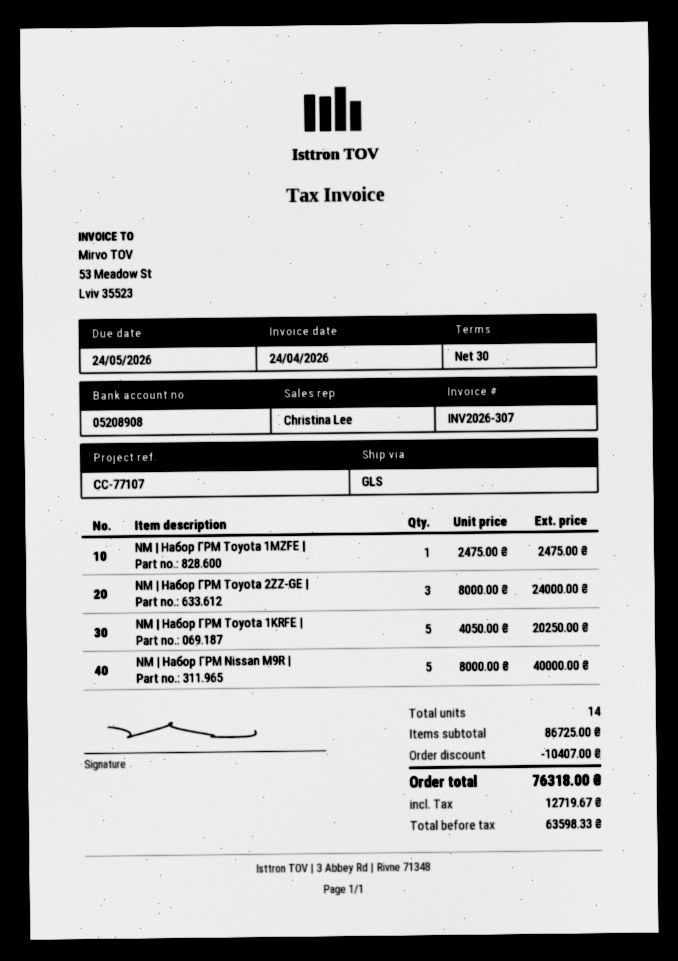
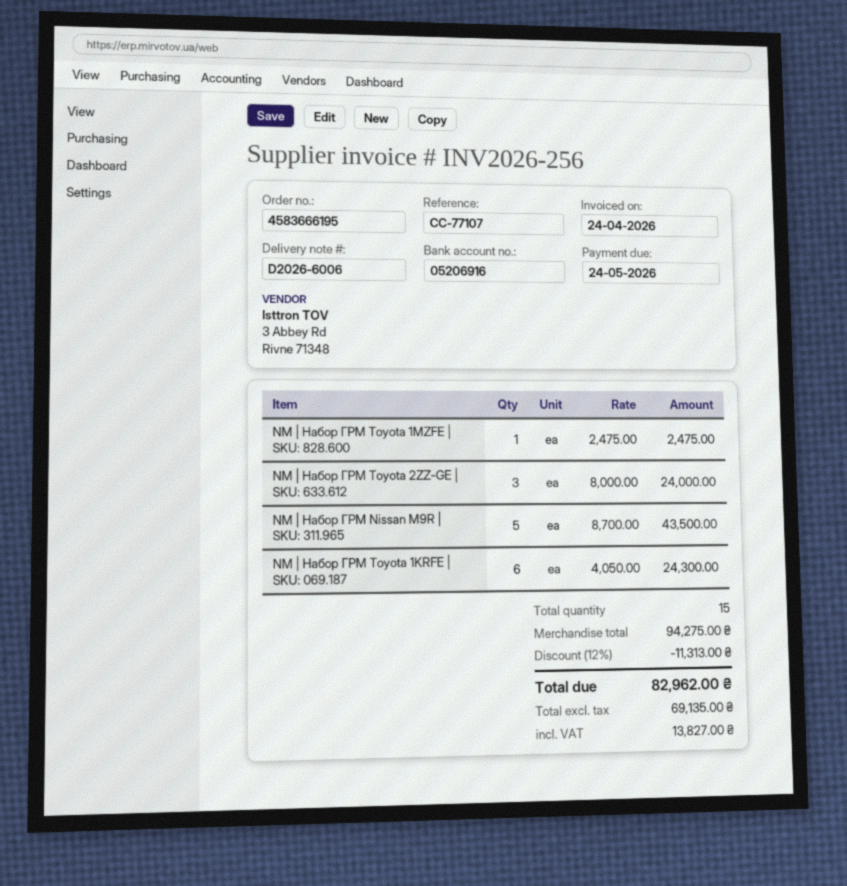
invoice number: INV2026-307 -> INV2026-256
bank account: 05208908 -> 05206916
NM | Набор ГРМ Toyota 1KRFE |: 5 x 4050.00 = 20250.00 -> 6 x 4050.00 = 24300.00
NM | Набор ГРМ Nissan M9R |: 5 x 8000.00 = 40000.00 -> 5 x 8700.00 = 43500.00
total quantity: 14 -> 15
subtotal: 86725.00 -> 94275.00
discount: 10407.00 -> 11313.00
net: 63598.33 -> 69135.00
tax: 12719.67 -> 13827.00
total: 76318.00 -> 82962.00

